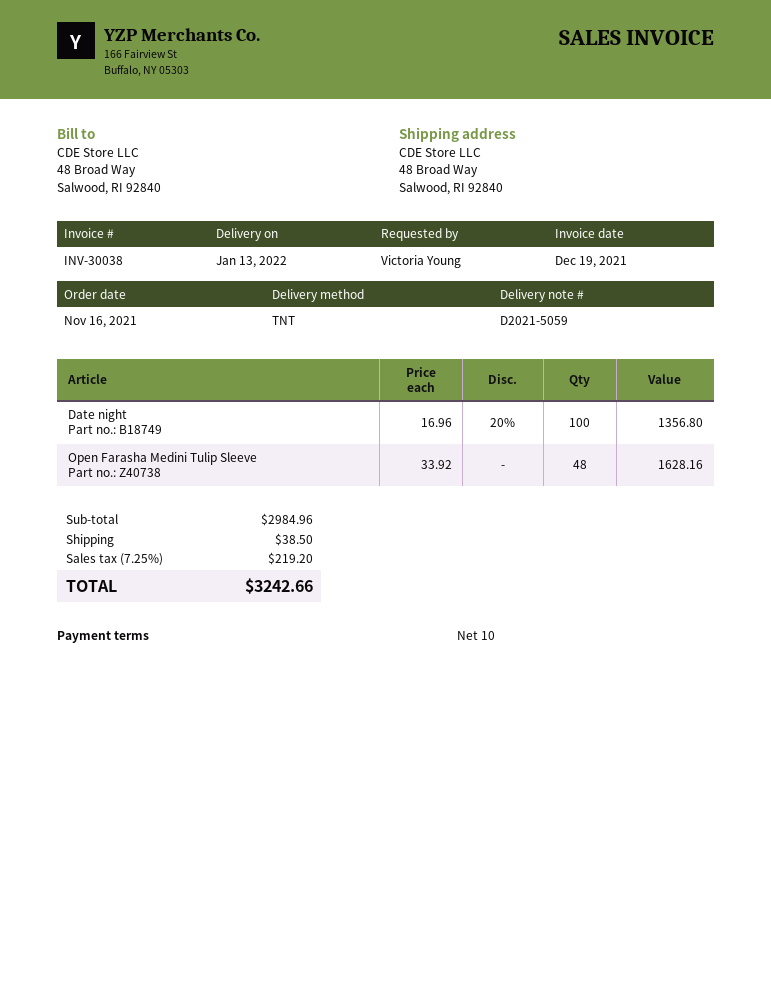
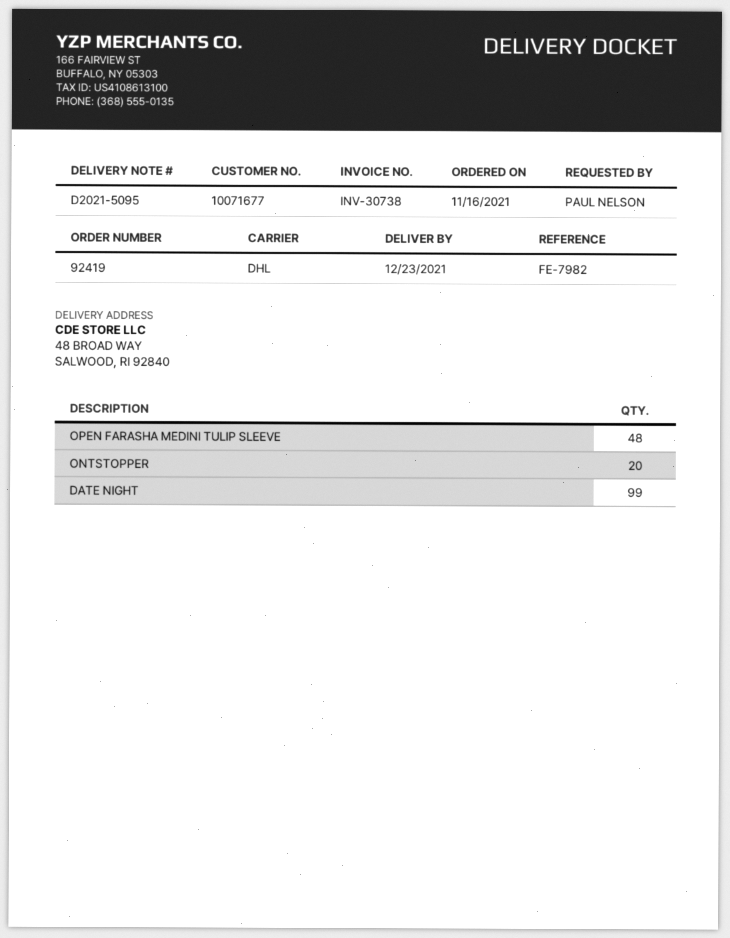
delivery note number: D2021-5059 -> D2021-5095
delivery date: 2022-01-13 -> 2021-12-23
invoice number: INV-30038 -> INV-30738
ordered by: Victoria Young -> PAUL NELSON
shipping method: TNT -> DHL
Date night: 100 -> 99
ONTSTOPPER: none -> 20

